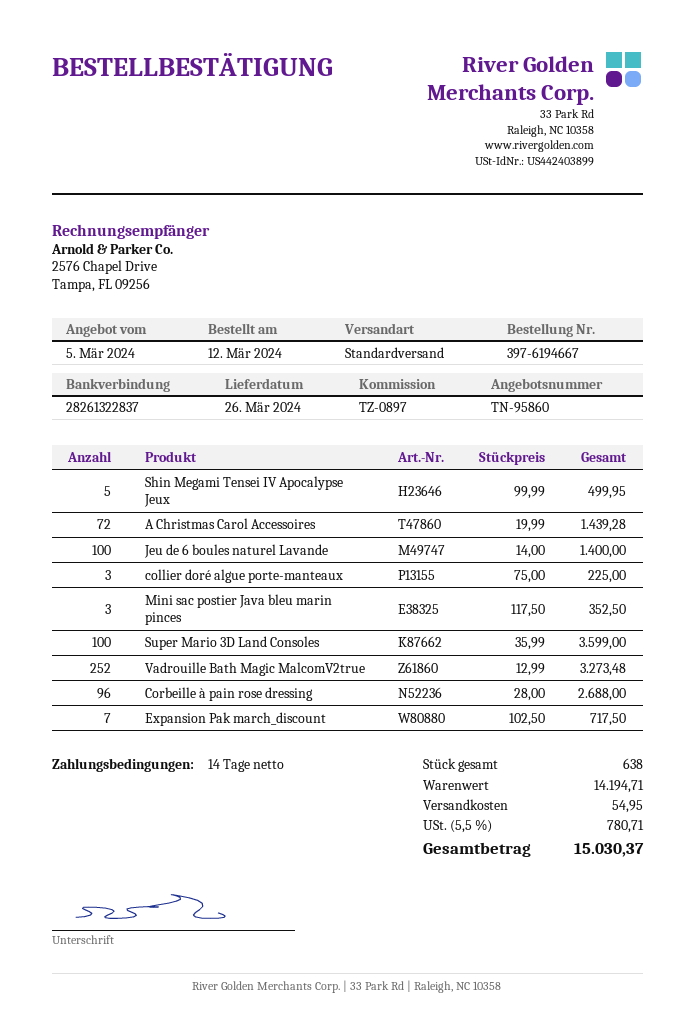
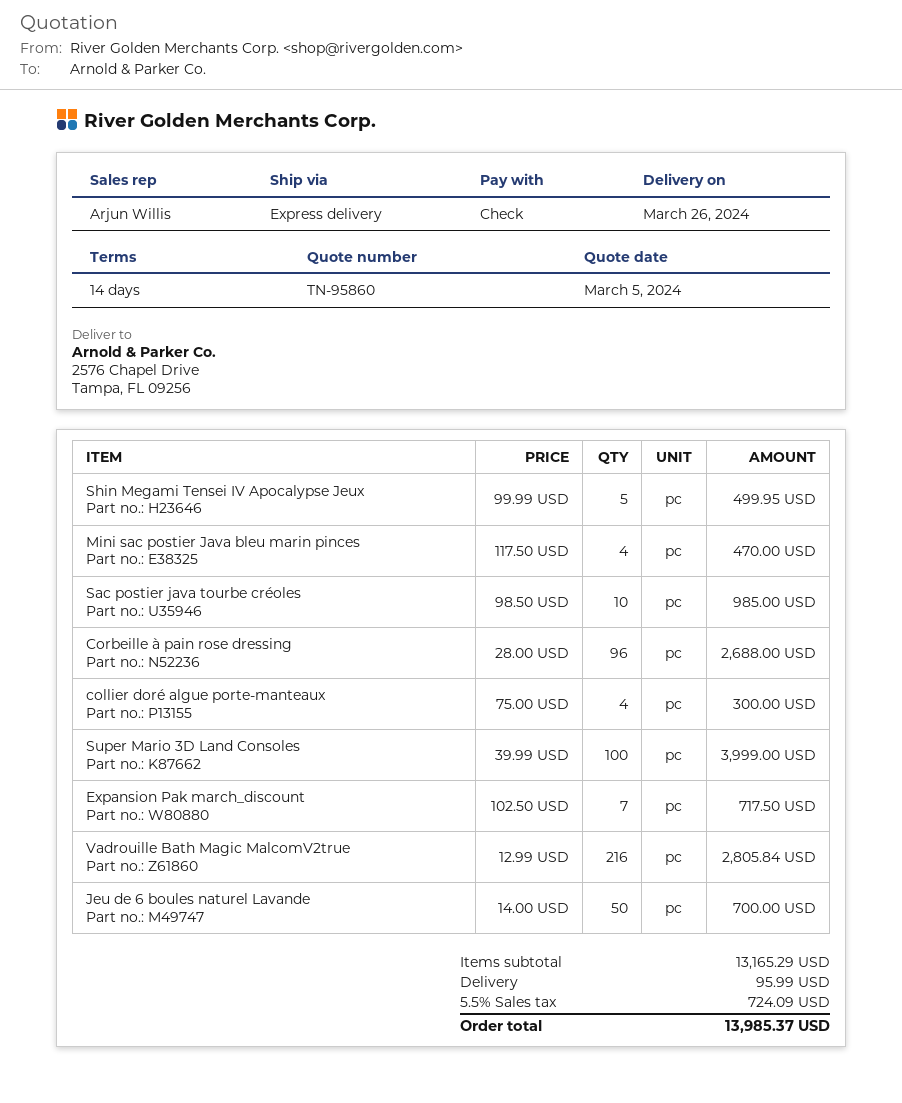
shipping method: standard -> express
A Christmas Carol Accessoires: 72 x 19.99 = 1439.28 -> none
Jeu de 6 boules naturel Lavande: 100 x 14.00 = 1400.00 -> 50 x 14.00 = 700.00
collier doré algue porte-manteaux: 3 x 75.00 = 225.00 -> 4 x 75.00 = 300.00
Mini sac postier Java bleu marin pinces: 3 x 117.50 = 352.50 -> 4 x 117.50 = 470.00
Super Mario 3D Land Consoles: 100 x 35.99 = 3599.00 -> 100 x 39.99 = 3999.00
Vadrouille Bath Magic MalcomV2true: 252 x 12.99 = 3273.48 -> 216 x 12.99 = 2805.84
Sac postier java tourbe créoles: none -> 10 x 98.50 = 985.00
subtotal: 14194.71 -> 13165.29
shipping: 54.95 -> 95.99
tax: 5.5% = 780.71 -> 5.5% = 724.09
total: 15030.37 -> 13985.37

